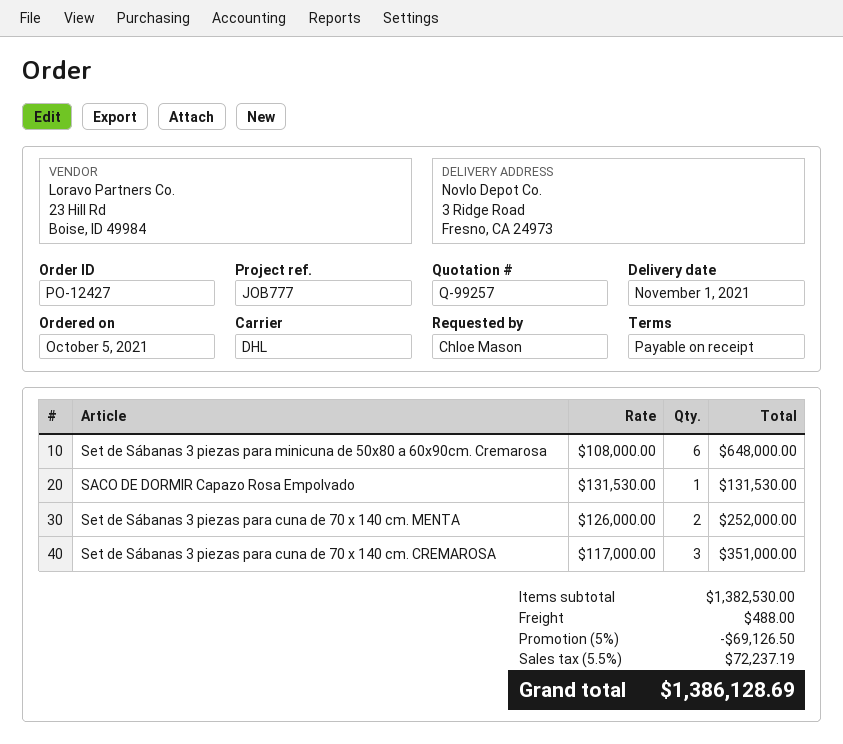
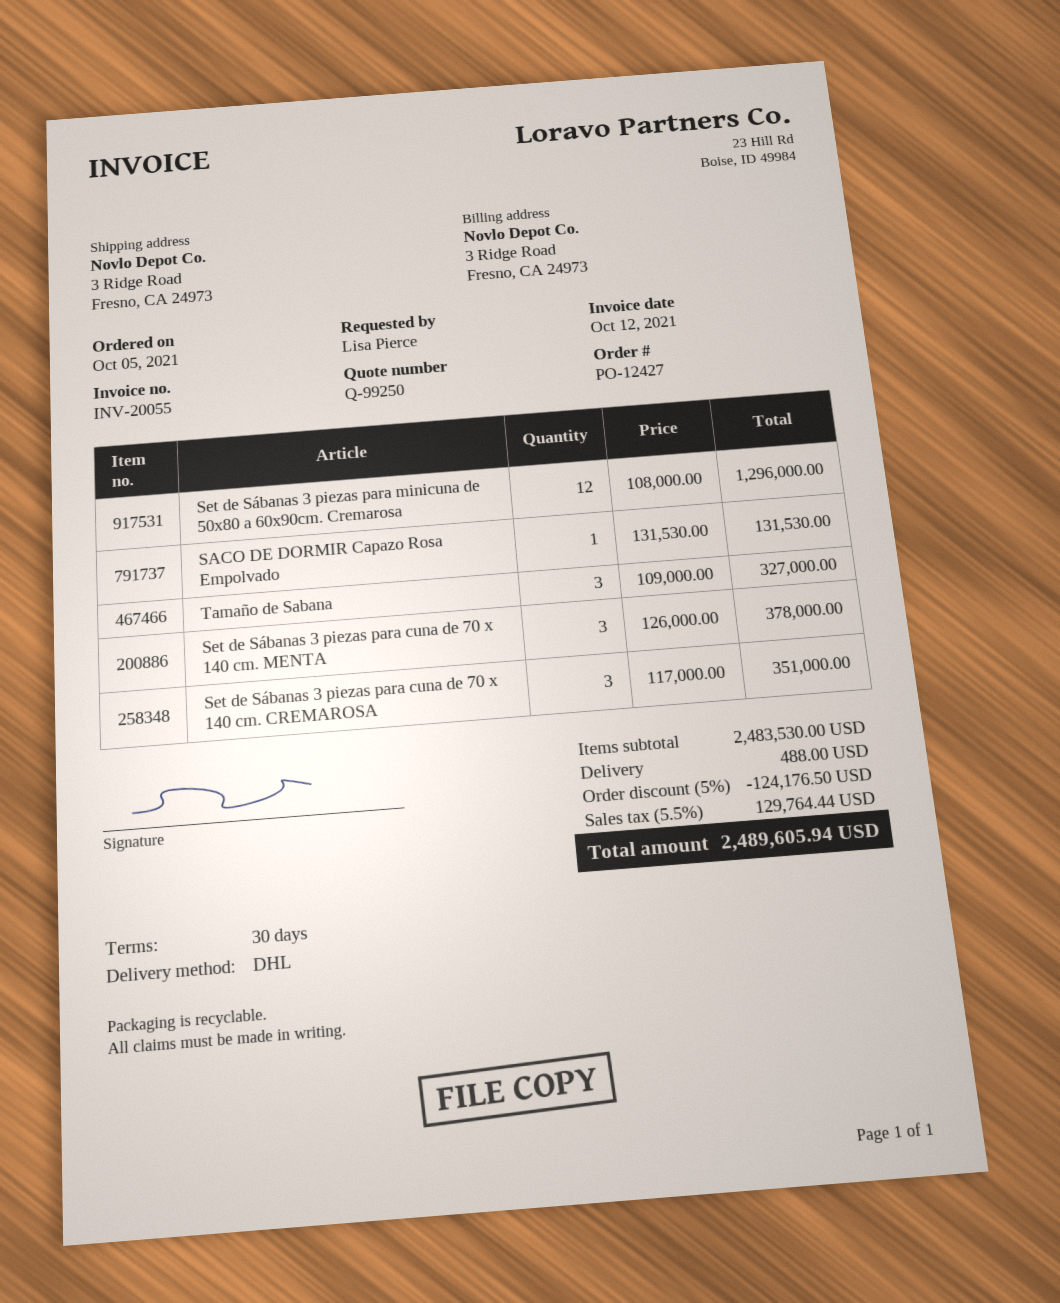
quote number: Q-99257 -> Q-99250
payment terms: on receipt -> 30 days
ordered by: Chloe Mason -> Lisa Pierce
Set de Sábanas 3 piezas para minicuna de 50x80 a 60x90cm. Cremarosa: 6 x 108000.00 = 648000.00 -> 12 x 108000.00 = 1296000.00
Set de Sábanas 3 piezas para cuna de 70 x 140 cm. MENTA: 2 x 126000.00 = 252000.00 -> 3 x 126000.00 = 378000.00
Tamaño de Sabana: none -> 3 x 109000.00 = 327000.00
subtotal: 1382530.00 -> 2483530.00
discount: 5% = 69126.50 -> 5% = 124176.50
tax: 5.5% = 72237.19 -> 5.5% = 129764.44
total: 1386128.69 -> 2489605.94

